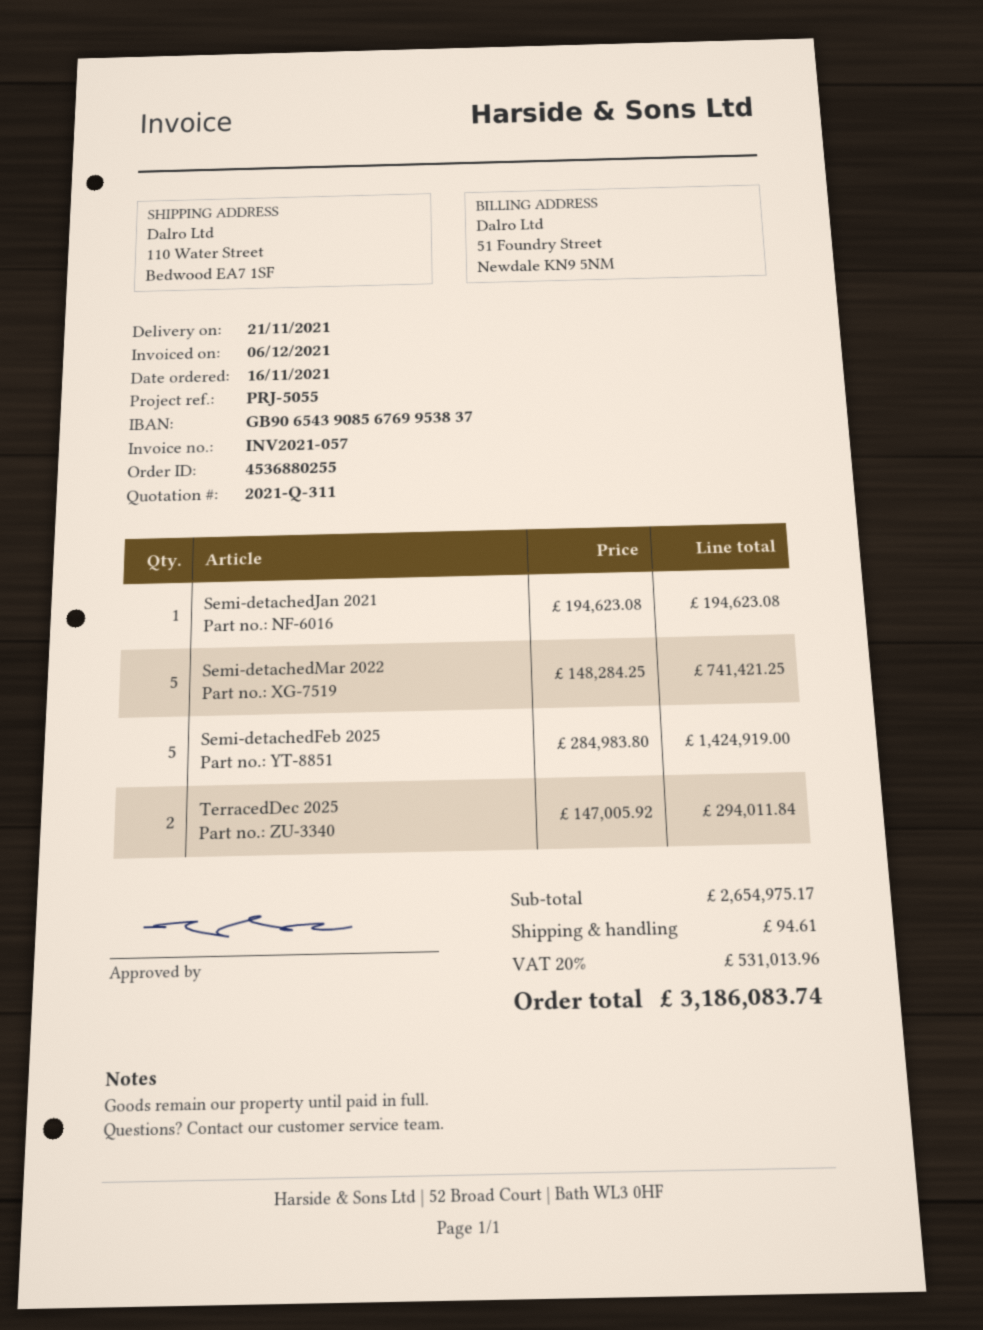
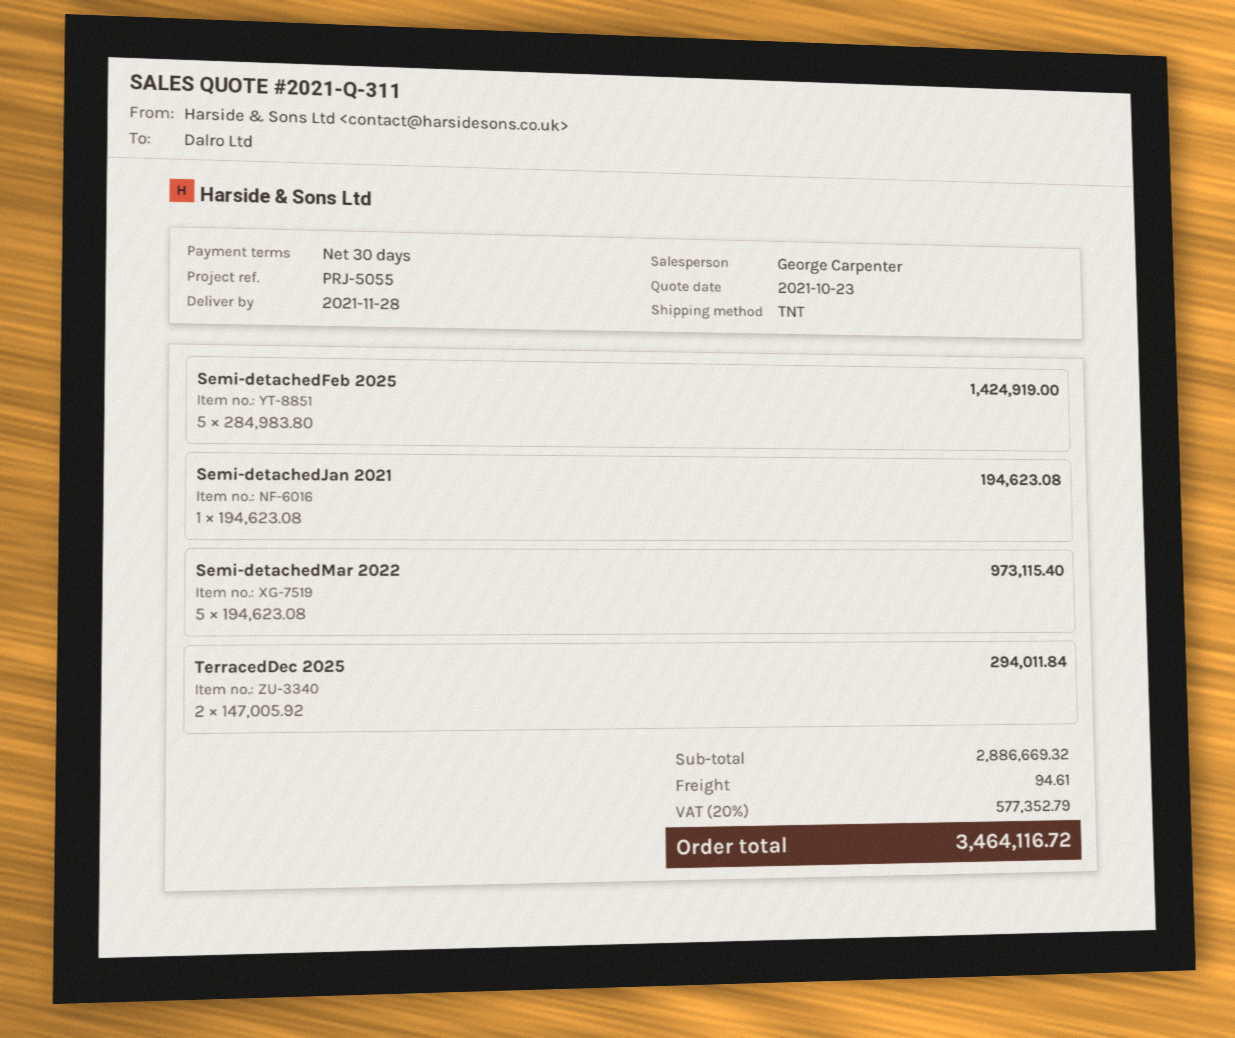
delivery date: 2021-11-21 -> 2021-11-28
Semi-detachedMar 2022: 5 x 148284.25 = 741421.25 -> 5 x 194623.08 = 973115.40
subtotal: 2654975.17 -> 2886669.32
tax: 20% = 531013.96 -> 20% = 577352.79
total: 3186083.74 -> 3464116.72

